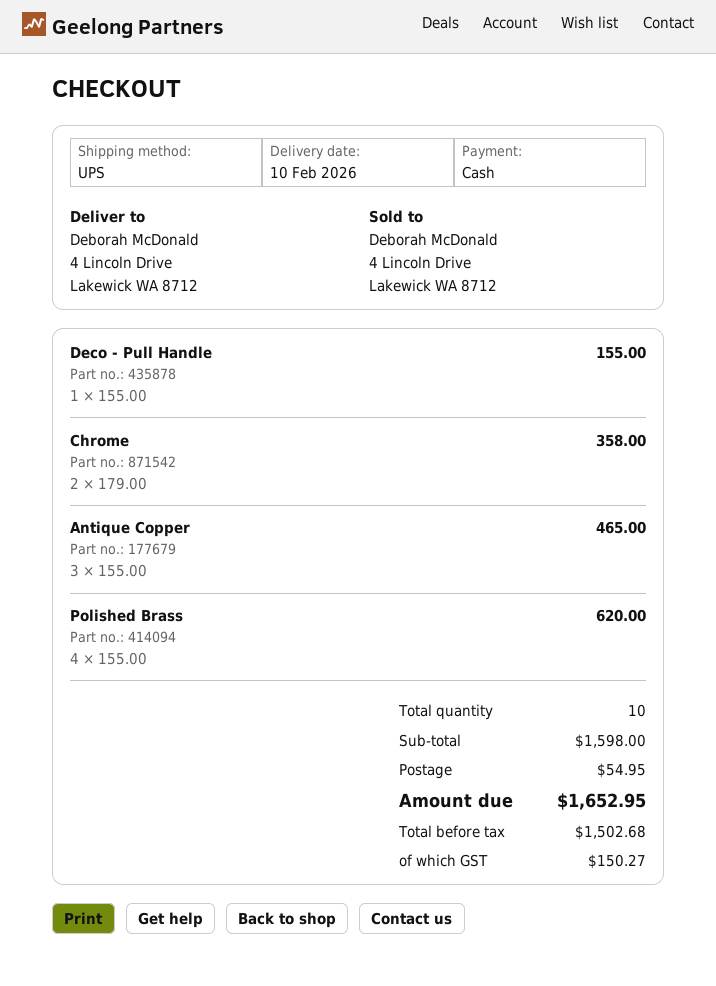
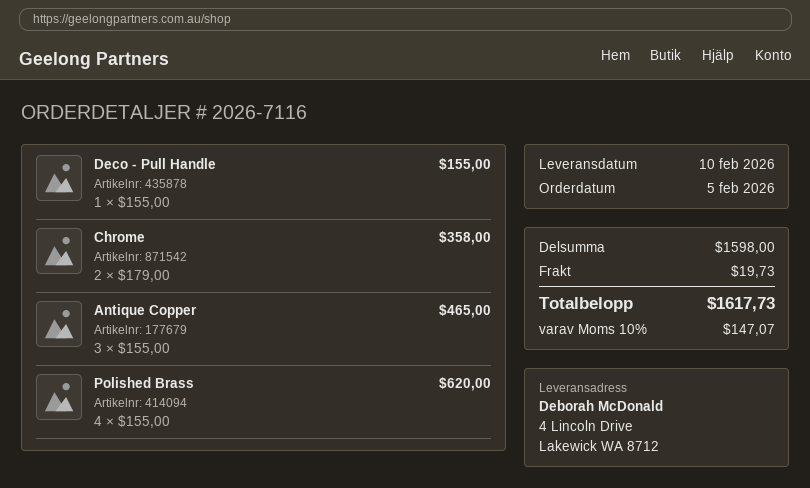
shipping: 54.95 -> 19.73
tax: 150.27 -> 147.07
total: 1652.95 -> 1617.73

